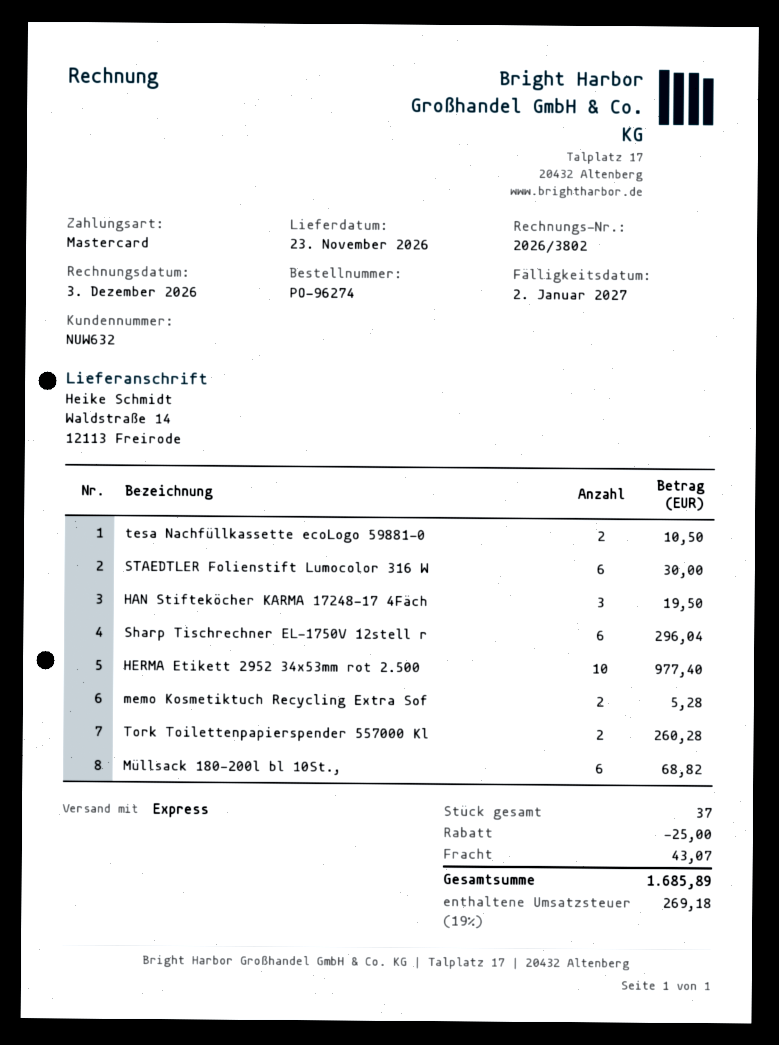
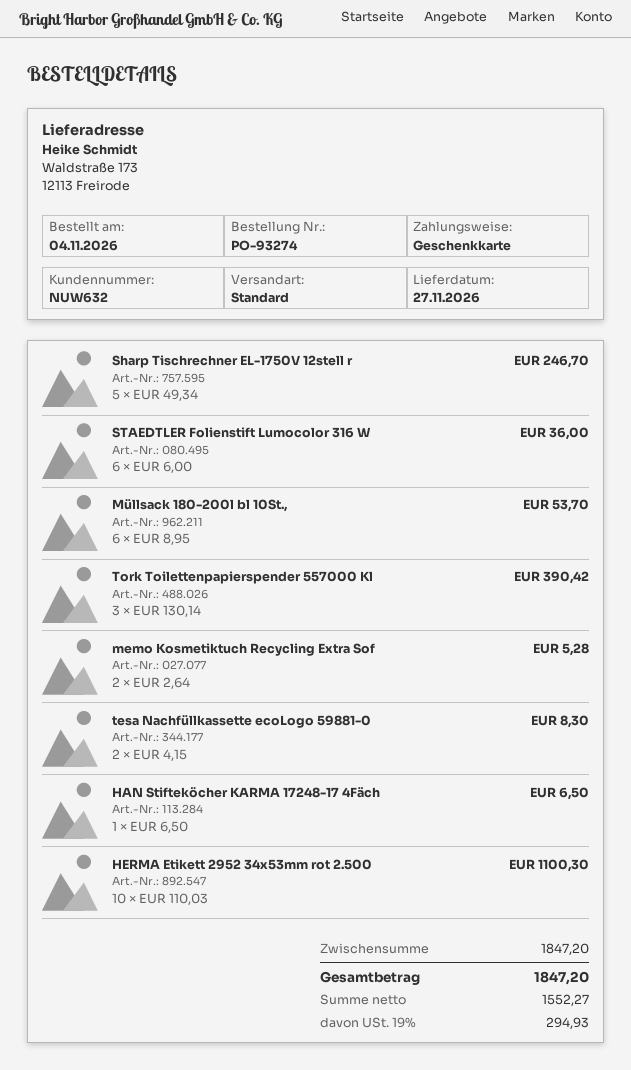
order number: PO-96274 -> PO-93274
delivery date: 2026-11-23 -> 2026-11-27
payment method: Mastercard -> gift card
shipping method: express -> standard
ship to: Waldstraße 14, 12113 Freirode -> Waldstraße 173, 12113 Freirode
tesa Nachfüllkassette ecoLogo 59881-0: 2 for 10.50 -> 2 for 8.30
STAEDTLER Folienstift Lumocolor 316 W: 6 for 30.00 -> 6 for 36.00
HAN Stifteköcher KARMA 17248-17 4Fäch: 3 for 19.50 -> 1 for 6.50
Sharp Tischrechner EL-1750V 12stell r: 6 for 296.04 -> 5 for 246.70
HERMA Etikett 2952 34x53mm rot 2.500: 10 for 977.40 -> 10 for 1100.30
Tork Toilettenpapierspender 557000 Kl: 2 for 260.28 -> 3 for 390.42
Müllsack 180-200l bl 10St.,: 6 for 68.82 -> 6 for 53.70
discount: 25.00 -> none
shipping: 43.07 -> none
tax: 19% = 269.18 -> 19% = 294.93
total: 1685.89 -> 1847.20

